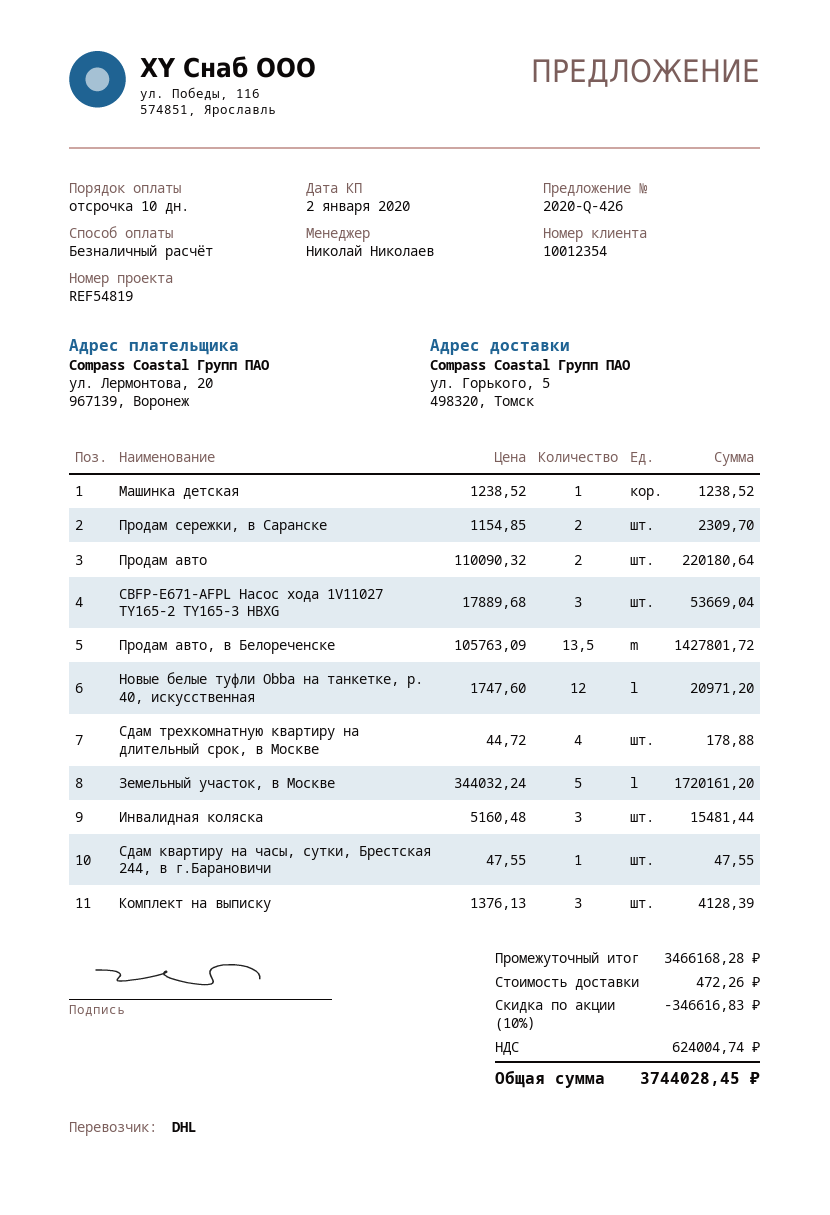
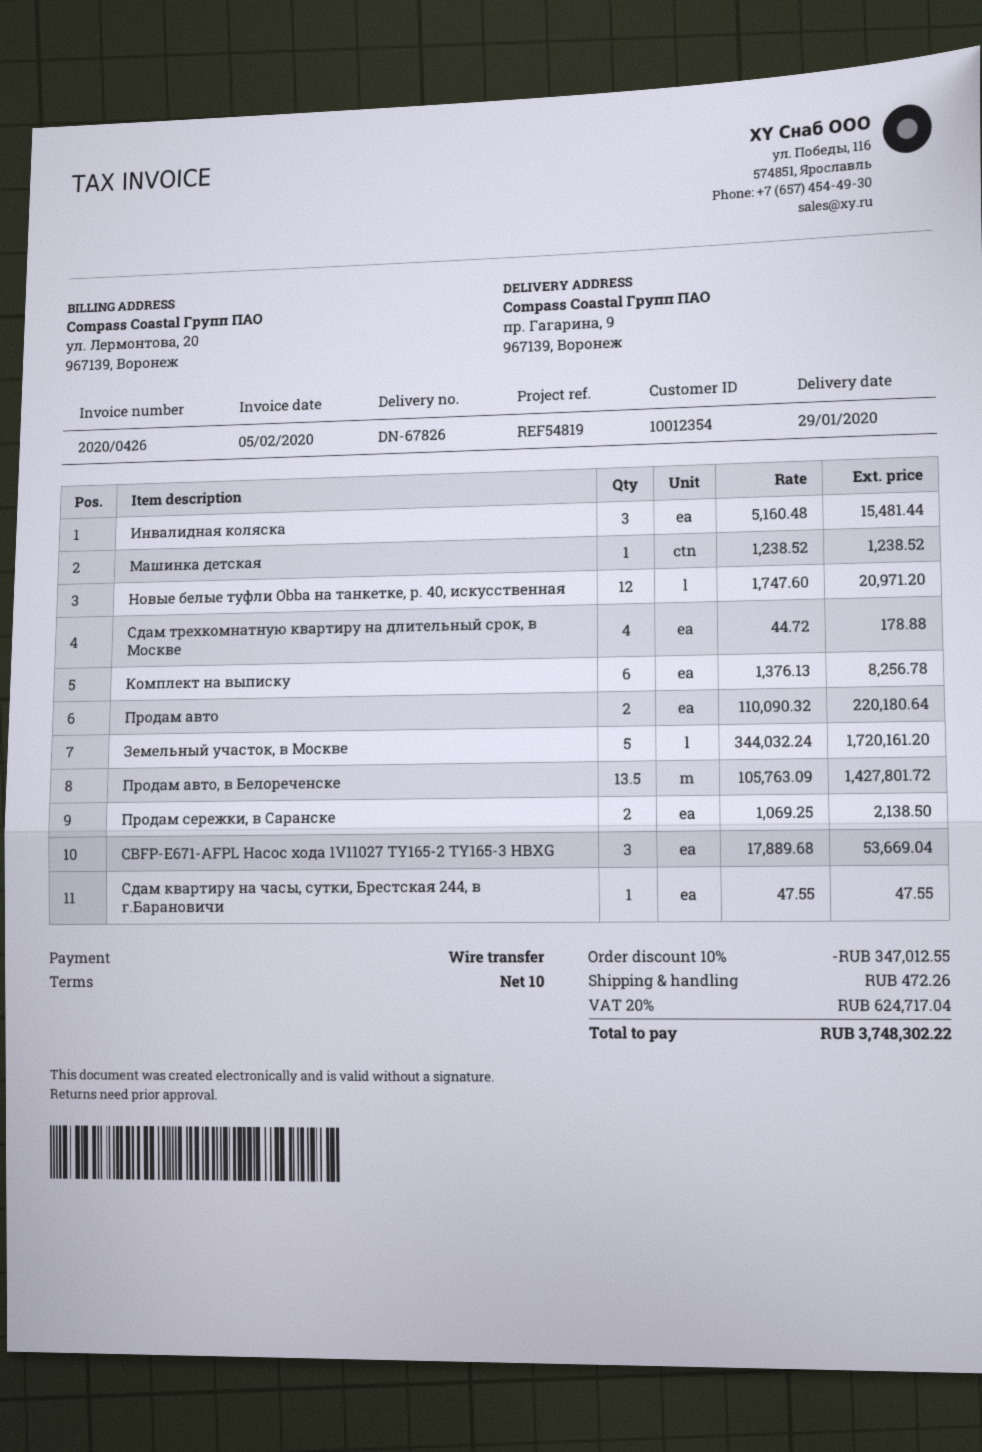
ship to: ул. Горького, 5, 498320, Томск -> пр. Гагарина, 9, 967139, Воронеж
Продам сережки, в Саранске: 2 x 1154.85 = 2309.70 -> 2 x 1069.25 = 2138.50
Комплект на выписку: 3 x 1376.13 = 4128.39 -> 6 x 1376.13 = 8256.78
discount: 10% = 346616.83 -> 10% = 347012.55
tax: 624004.74 -> 624717.04
total: 3744028.45 -> 3748302.22

